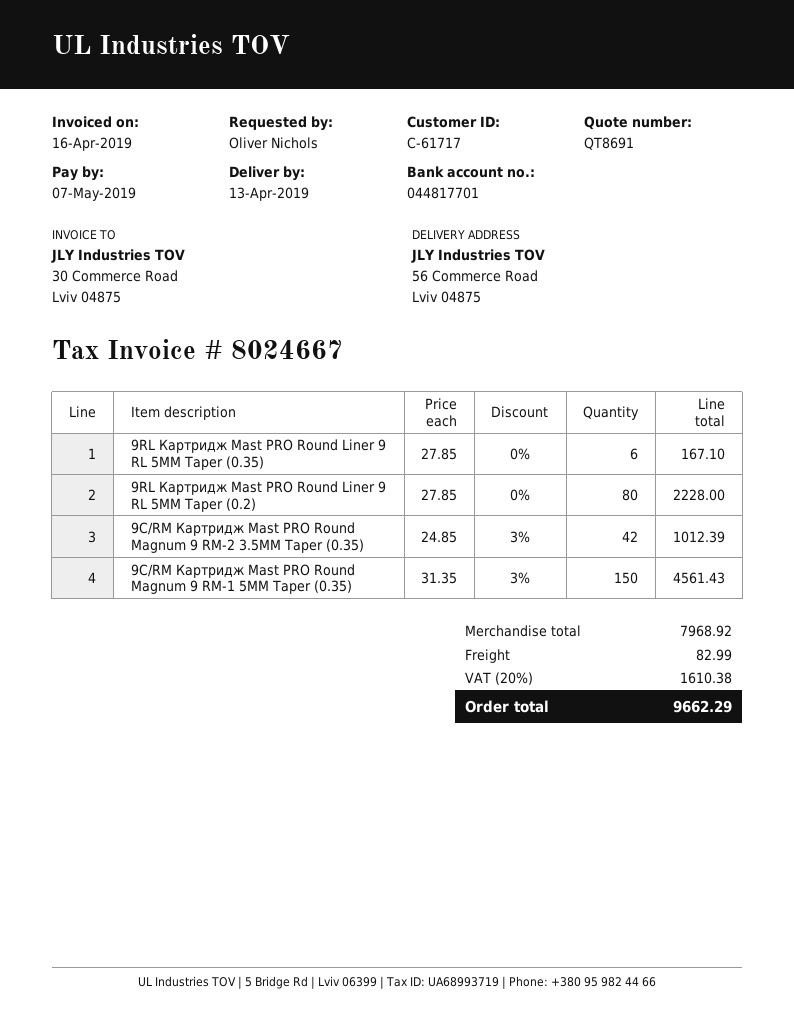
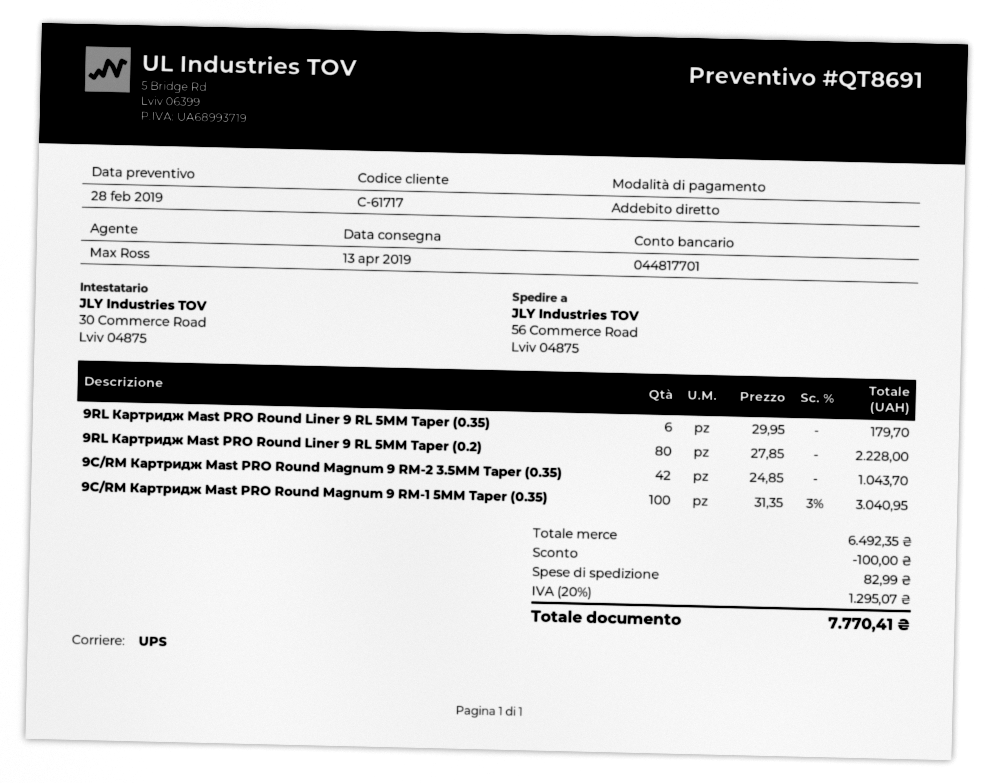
9RL Картридж Mast PRO Round Liner 9 RL 5MM Taper (0.35): 6 x 27.85 = 167.10 -> 6 x 29.95 = 179.70
9C/RM Картридж Mast PRO Round Magnum 9 RM-2 3.5MM Taper (0.35): 42 x 24.85 - 3% = 1012.39 -> 42 x 24.85 = 1043.70
9C/RM Картридж Mast PRO Round Magnum 9 RM-1 5MM Taper (0.35): 150 x 31.35 - 3% = 4561.43 -> 100 x 31.35 - 3% = 3040.95
subtotal: 7968.92 -> 6492.35
discount: none -> 100.00
tax: 20% = 1610.38 -> 20% = 1295.07
total: 9662.29 -> 7770.41

